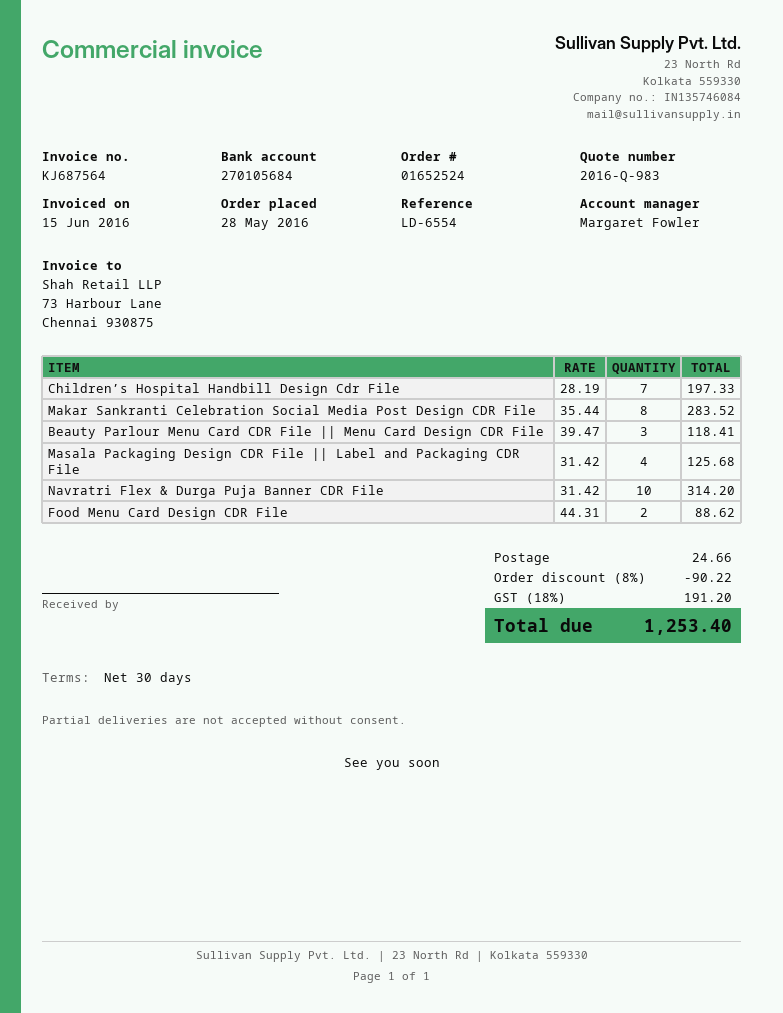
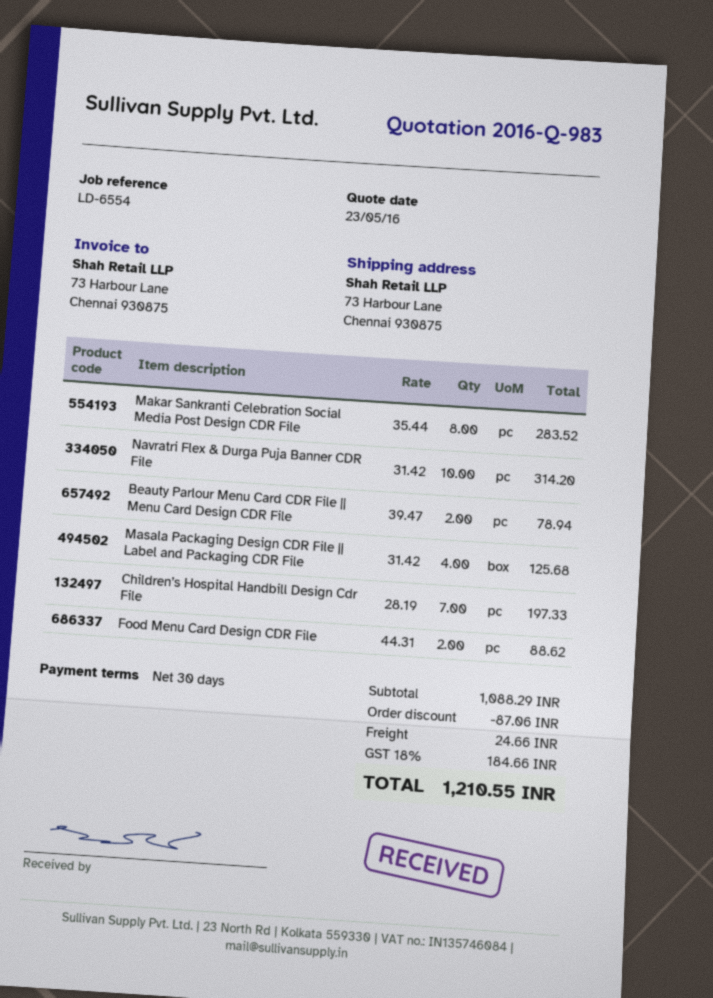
Beauty Parlour Menu Card CDR File || Menu Card Design CDR File: 3 x 39.47 = 118.41 -> 2 x 39.47 = 78.94
discount: 90.22 -> 87.06
tax: 18% = 191.20 -> 18% = 184.66
total: 1253.40 -> 1210.55

